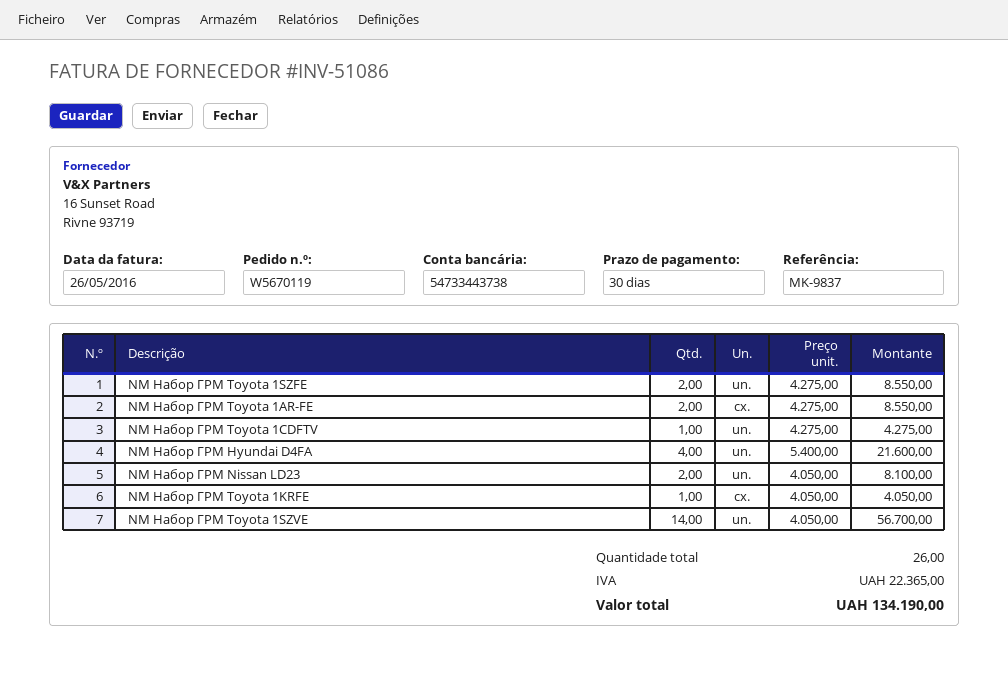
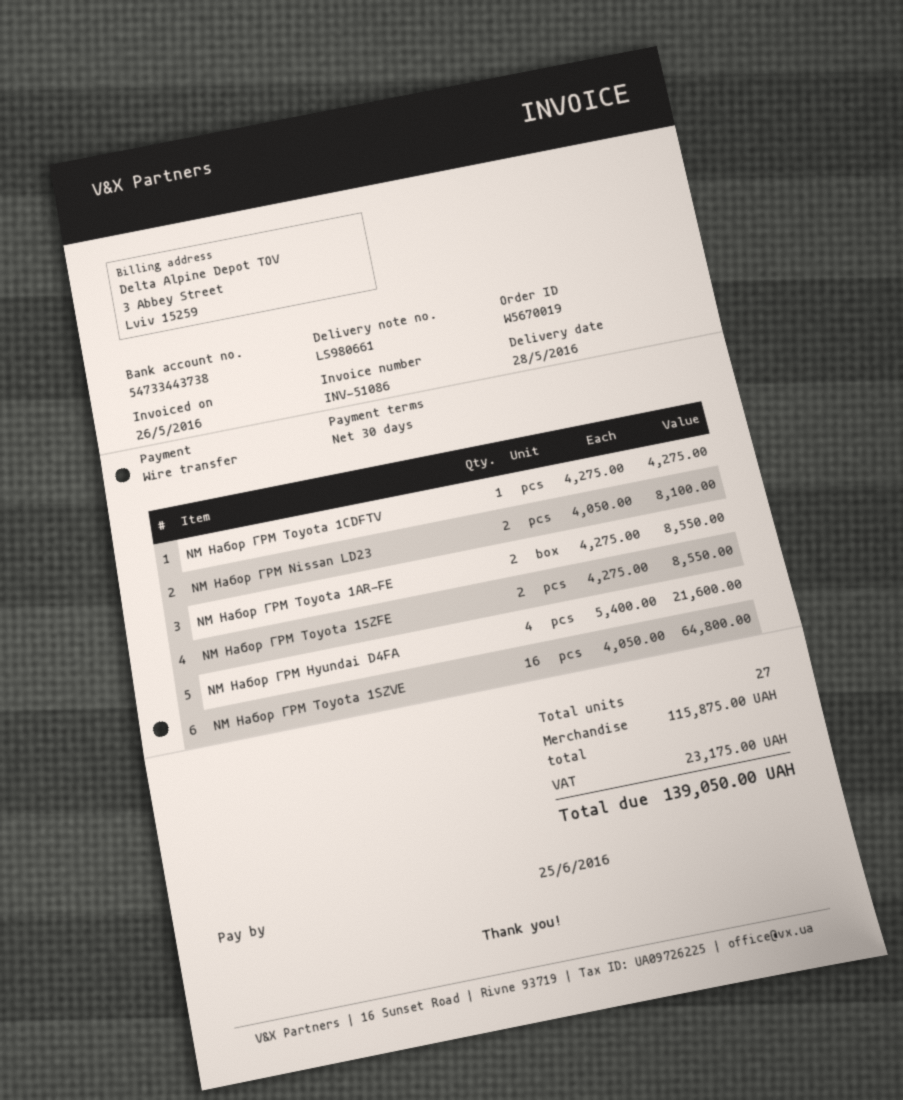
order number: W5670119 -> W5670019
NM Набор ГРМ Toyota 1KRFE: 1 x 4050.00 = 4050.00 -> none
NM Набор ГРМ Toyota 1SZVE: 14 x 4050.00 = 56700.00 -> 16 x 4050.00 = 64800.00
total quantity: 26 -> 27
tax: 22365.00 -> 23175.00
total: 134190.00 -> 139050.00

